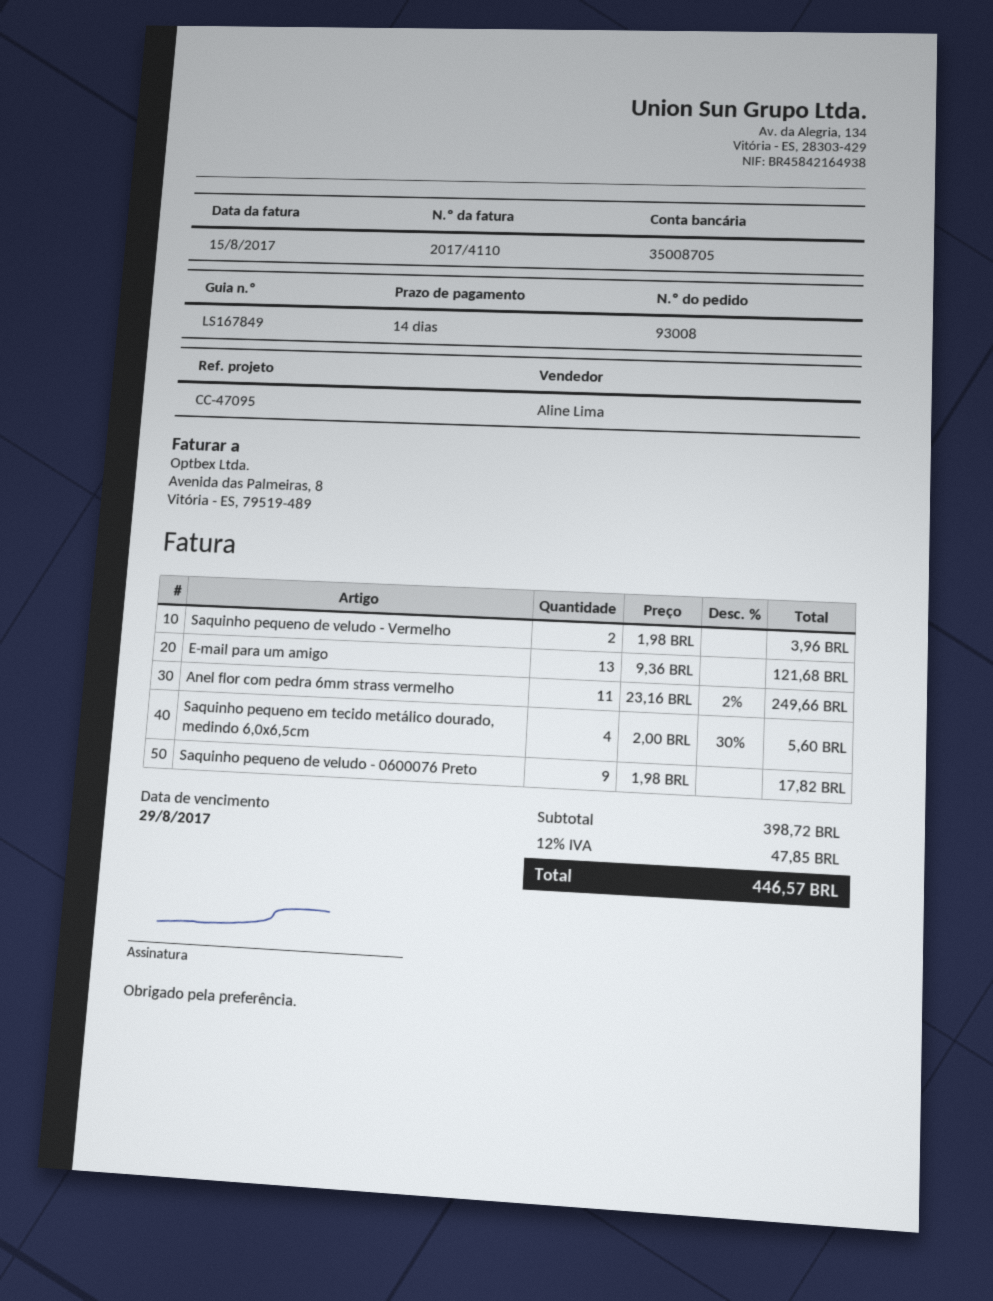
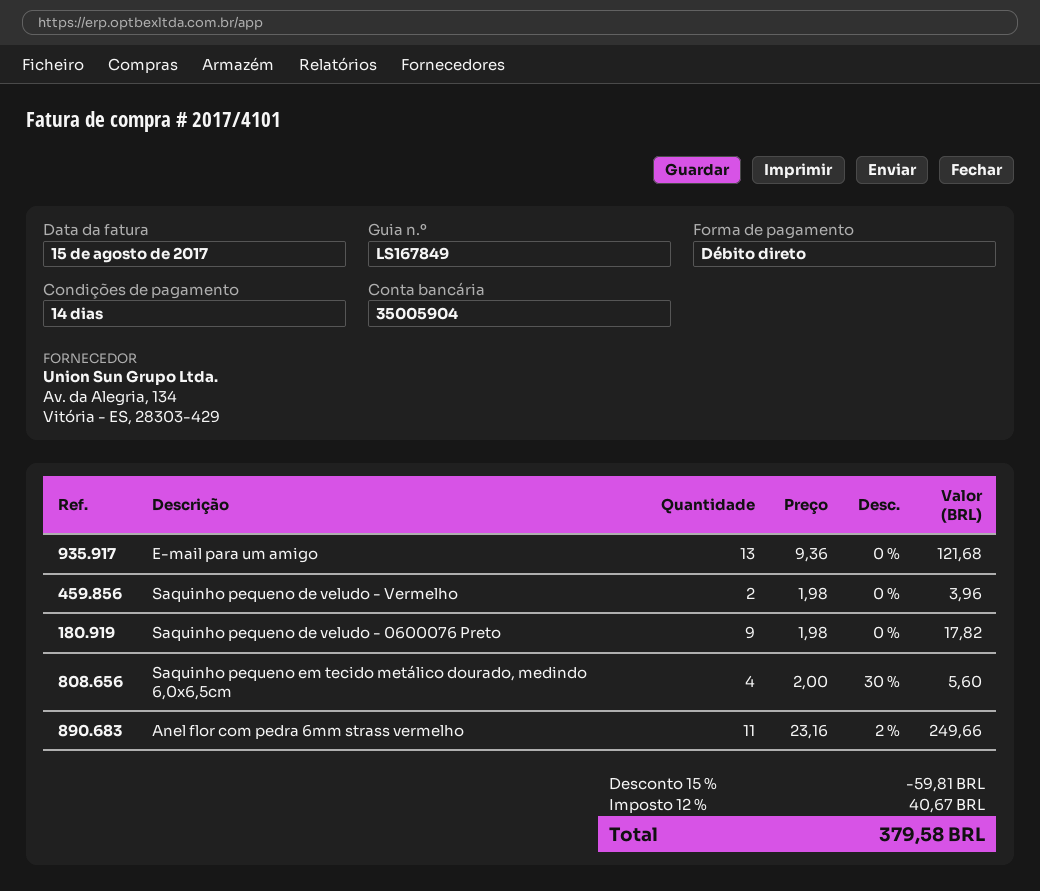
invoice number: 2017/4110 -> 2017/4101
bank account: 35008705 -> 35005904
discount: none -> 15% = 59.81
tax: 12% = 47.85 -> 12% = 40.67
total: 446.57 -> 379.58

